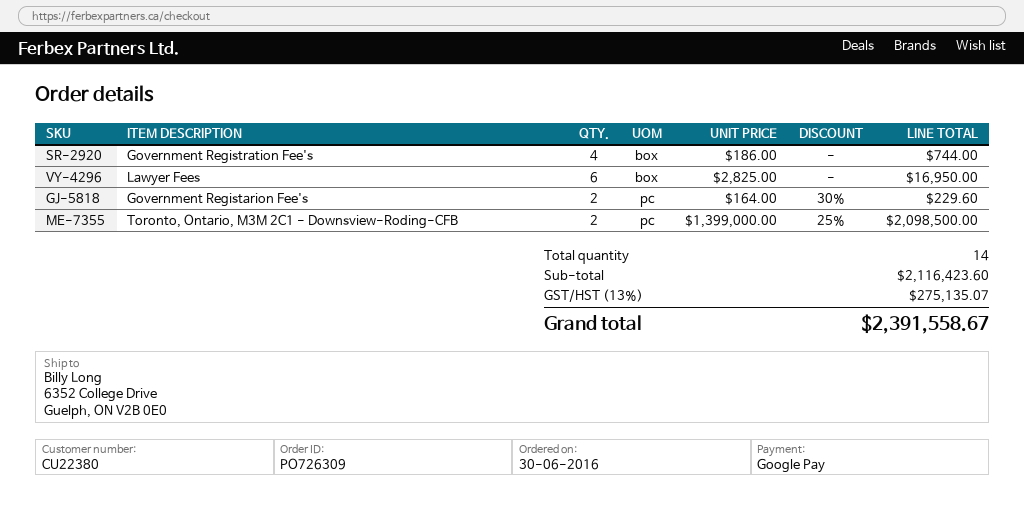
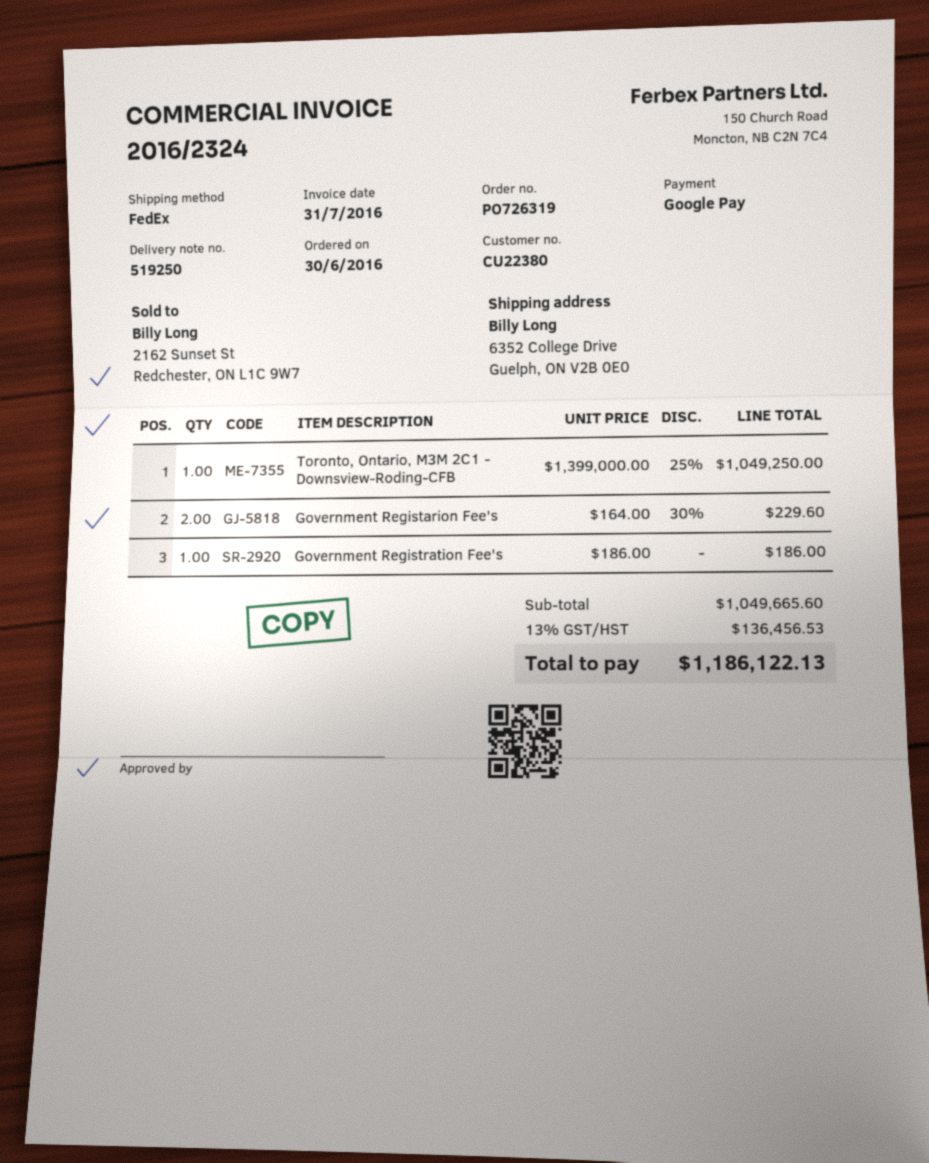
order number: PO726309 -> PO726319
Government Registration Fee's: 4 x 186.00 = 744.00 -> 1 x 186.00 = 186.00
Lawyer Fees: 6 x 2825.00 = 16950.00 -> none
Toronto, Ontario, M3M 2C1 - Downsview-Roding-CFB: 2 x 1399000.00 - 25% = 2098500.00 -> 1 x 1399000.00 - 25% = 1049250.00
subtotal: 2116423.60 -> 1049665.60
tax: 13% = 275135.07 -> 13% = 136456.53
total: 2391558.67 -> 1186122.13

